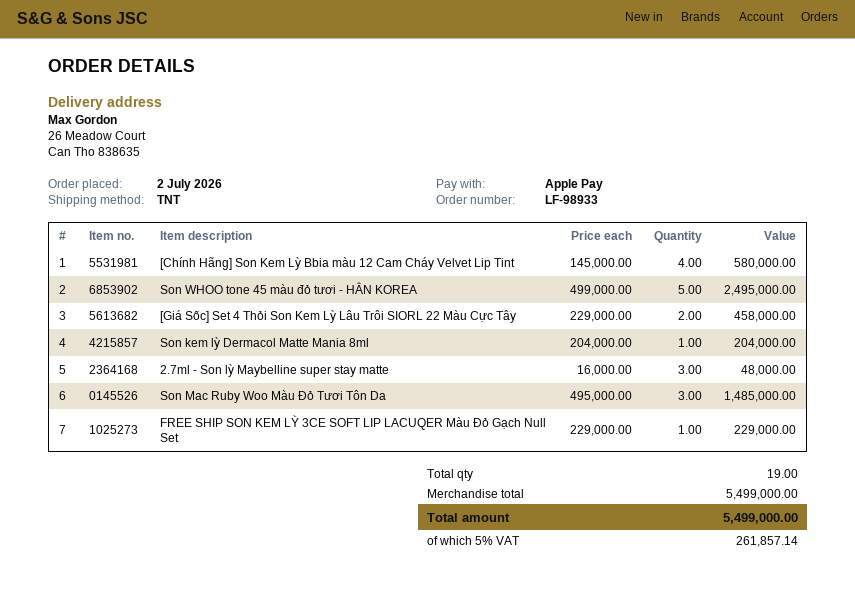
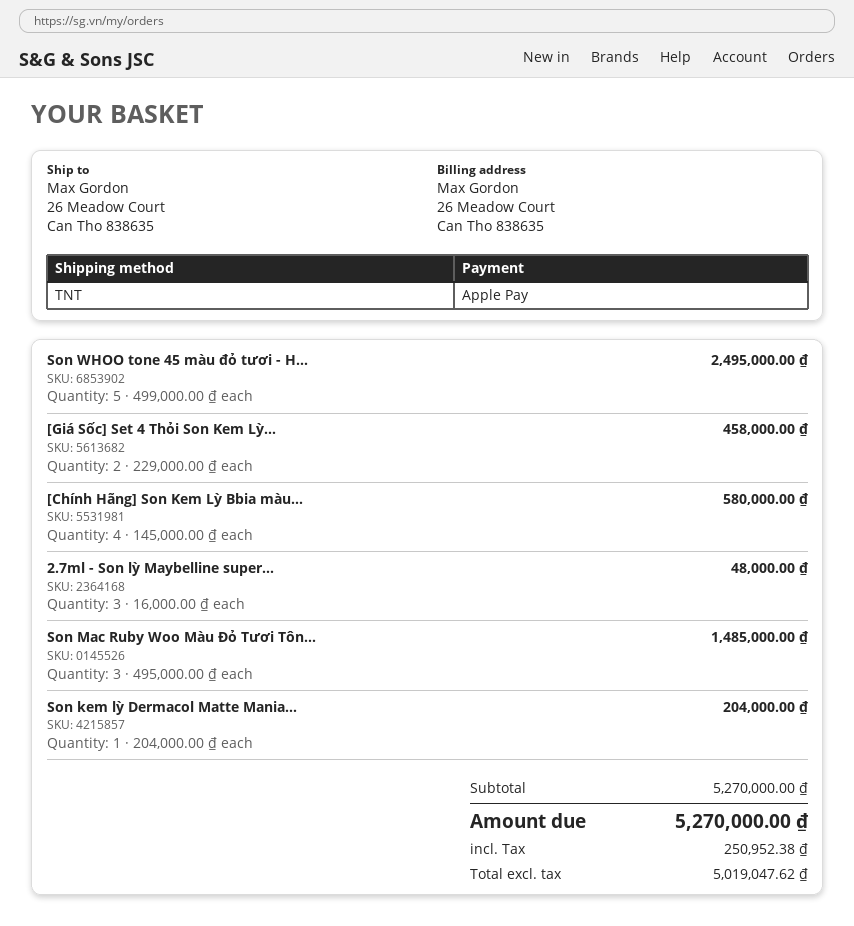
FREE SHIP SON KEM LỲ 3CE SOFT LIP LACUQER Màu Đỏ Gạch Null Set: 1 x 229000.00 = 229000.00 -> none
subtotal: 5499000.00 -> 5270000.00
tax: 261857.14 -> 250952.38
total: 5499000.00 -> 5270000.00

